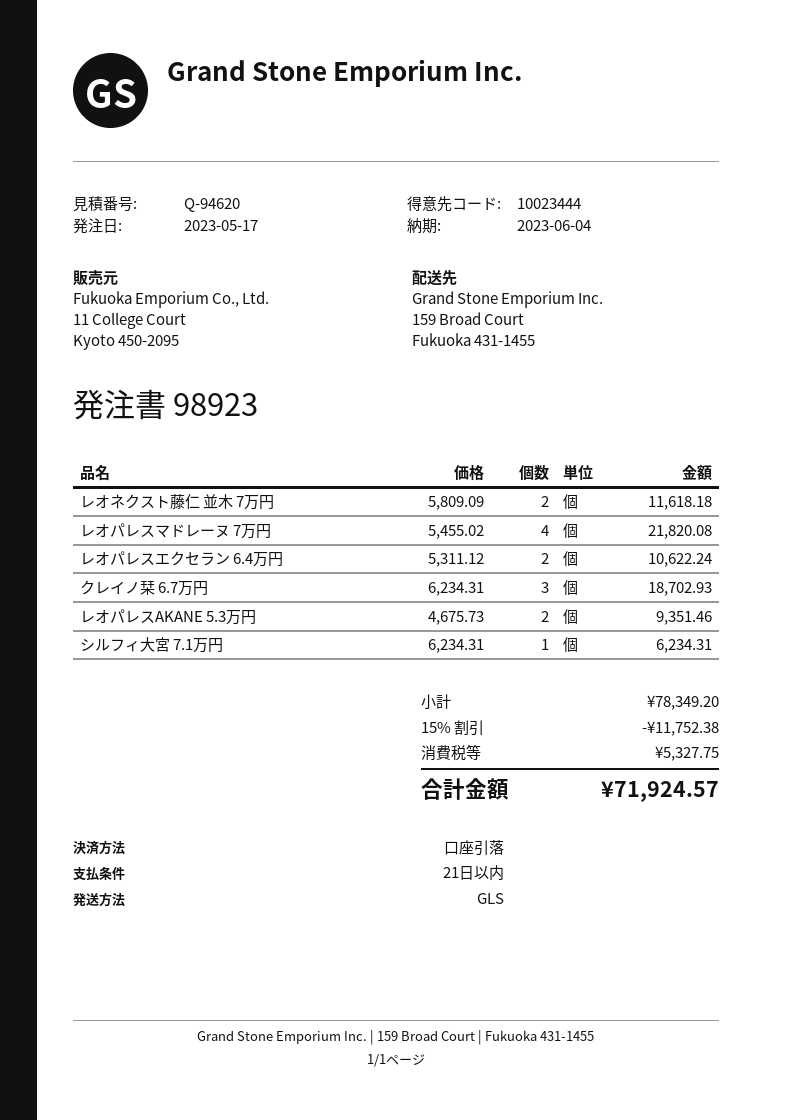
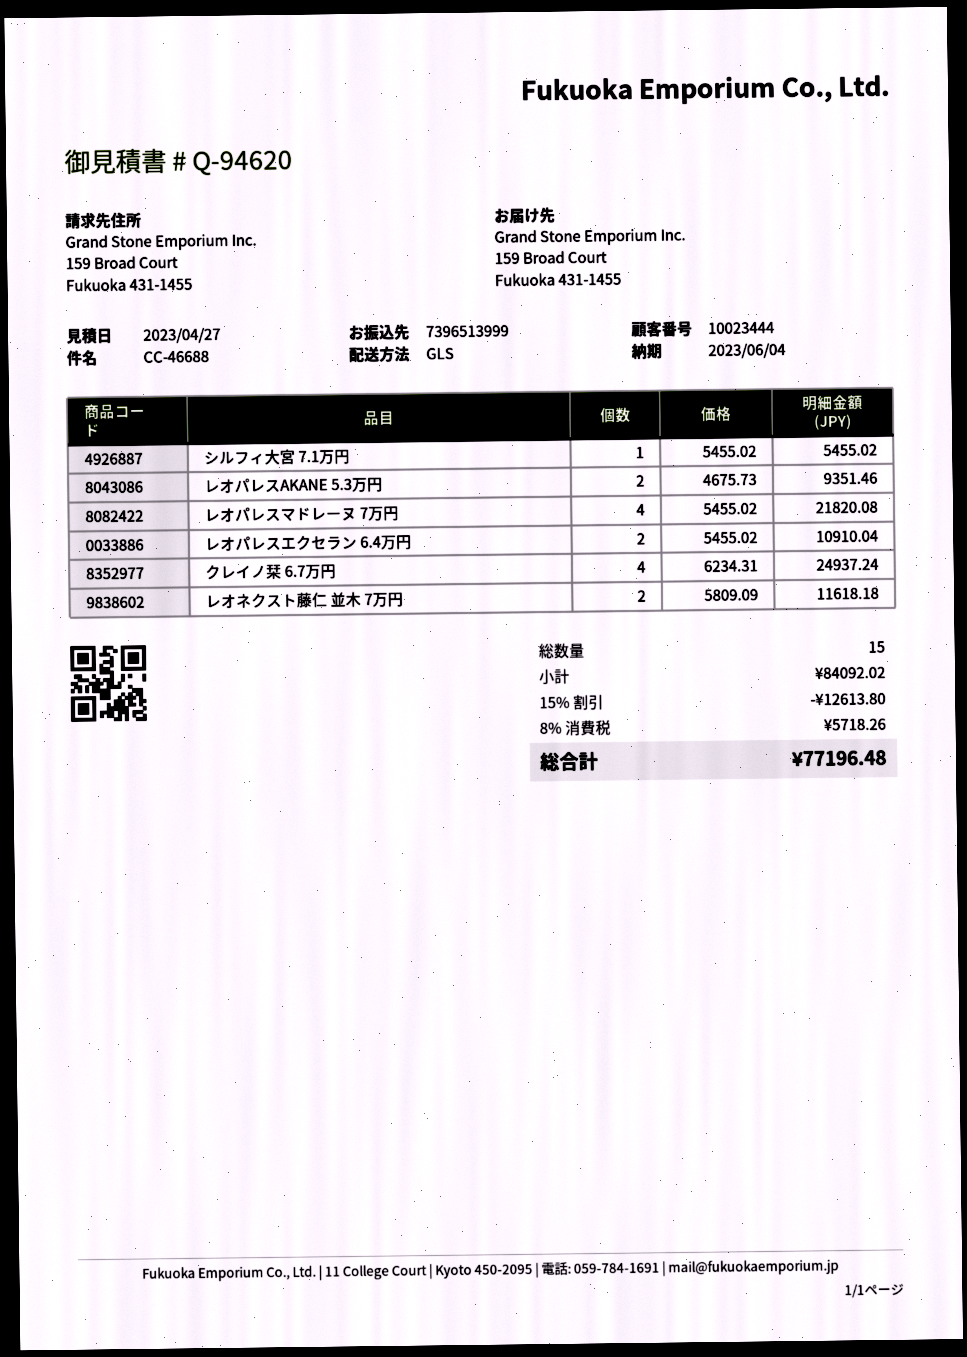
レオパレスエクセラン 6.4万円: 2 x 5311.12 = 10622.24 -> 2 x 5455.02 = 10910.04
クレイノ栞 6.7万円: 3 x 6234.31 = 18702.93 -> 4 x 6234.31 = 24937.24
シルフィ大宮 7.1万円: 1 x 6234.31 = 6234.31 -> 1 x 5455.02 = 5455.02
subtotal: 78349.20 -> 84092.02
discount: 15% = 11752.38 -> 15% = 12613.80
tax: 5327.75 -> 5718.26
total: 71924.57 -> 77196.48

